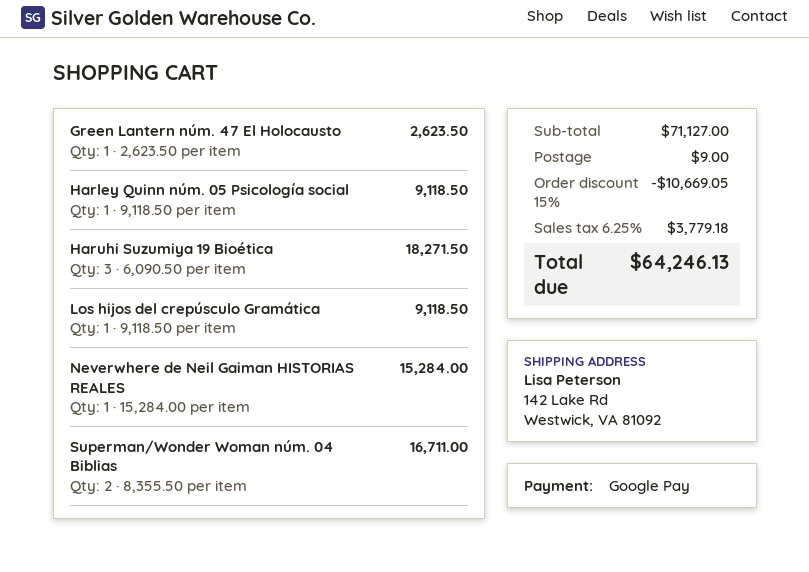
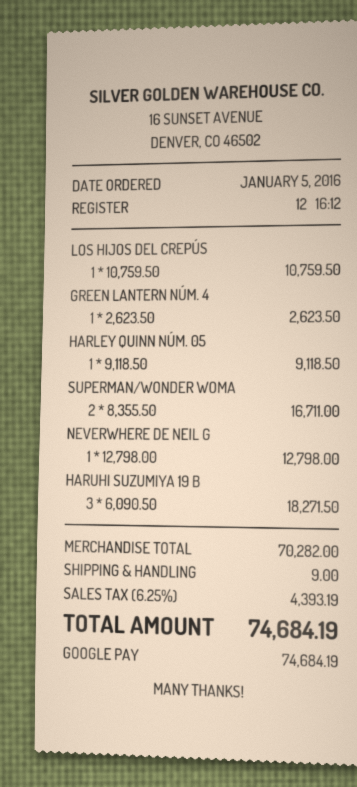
Los hijos del crepúsculo Gramática: 1 x 9118.50 = 9118.50 -> 1 x 10759.50 = 10759.50
Neverwhere de Neil Gaiman HISTORIAS REALES: 1 x 15284.00 = 15284.00 -> 1 x 12798.00 = 12798.00
subtotal: 71127.00 -> 70282.00
discount: 15% = 10669.05 -> none
tax: 6.25% = 3779.18 -> 6.25% = 4393.19
total: 64246.13 -> 74684.19

